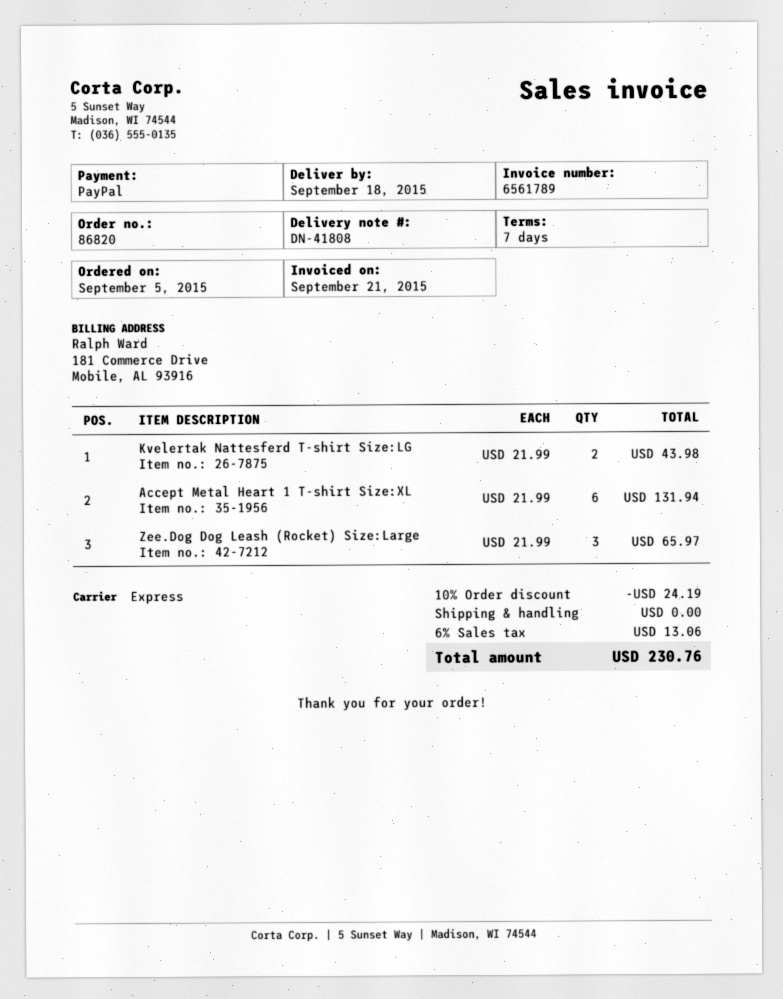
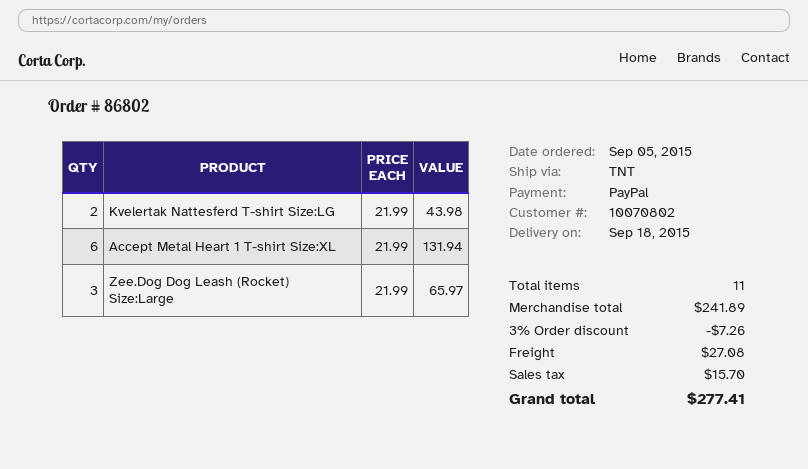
order number: 86820 -> 86802
shipping method: express -> TNT
discount: 10% = 24.19 -> 3% = 7.26
shipping: 0.00 -> 27.08
tax: 13.06 -> 15.70
total: 230.76 -> 277.41

